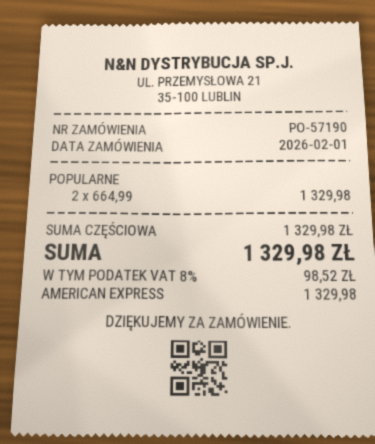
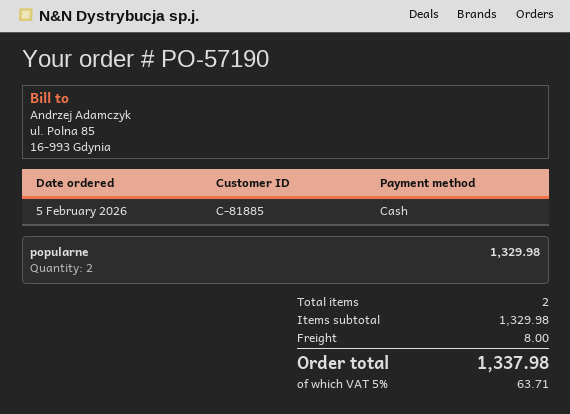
order date: 2026-02-01 -> 2026-02-05
payment method: American Express -> cash
shipping: none -> 8.00
tax: 8% = 98.52 -> 5% = 63.71
total: 1329.98 -> 1337.98

